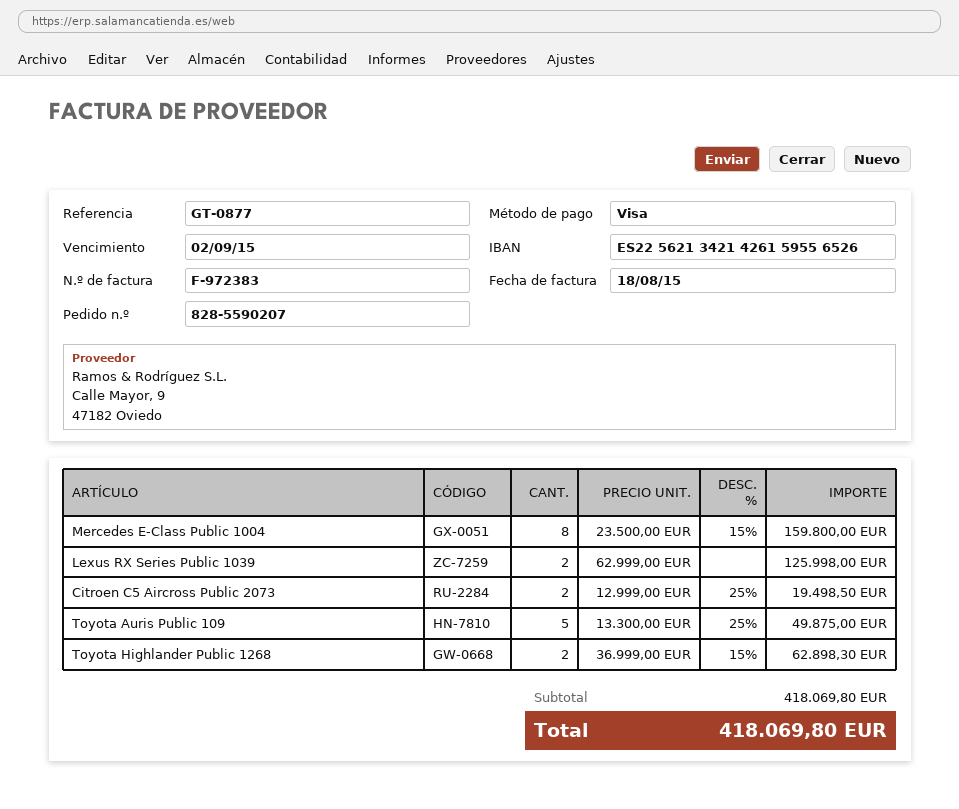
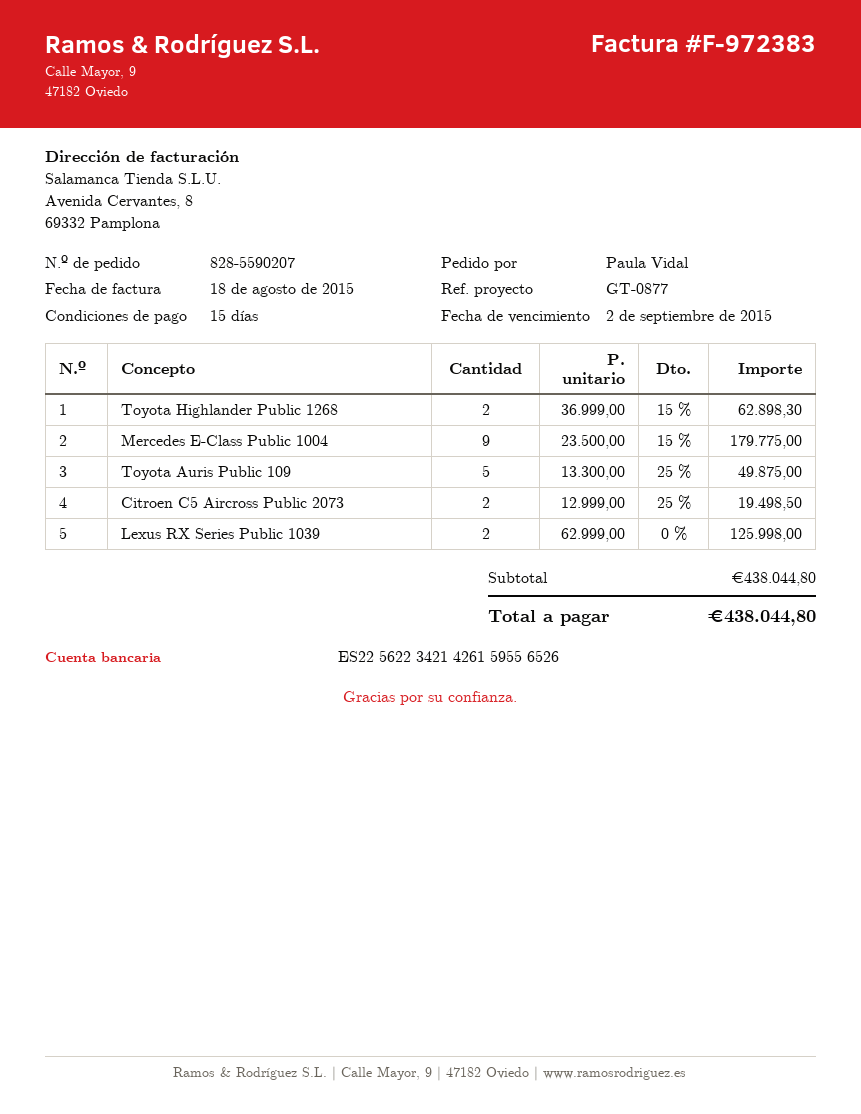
bank account: ES2256213421426159556526 -> ES2256223421426159556526
Mercedes E-Class Public 1004: 8 x 23500.00 - 15% = 159800.00 -> 9 x 23500.00 - 15% = 179775.00
subtotal: 418069.80 -> 438044.80
total: 418069.80 -> 438044.80

